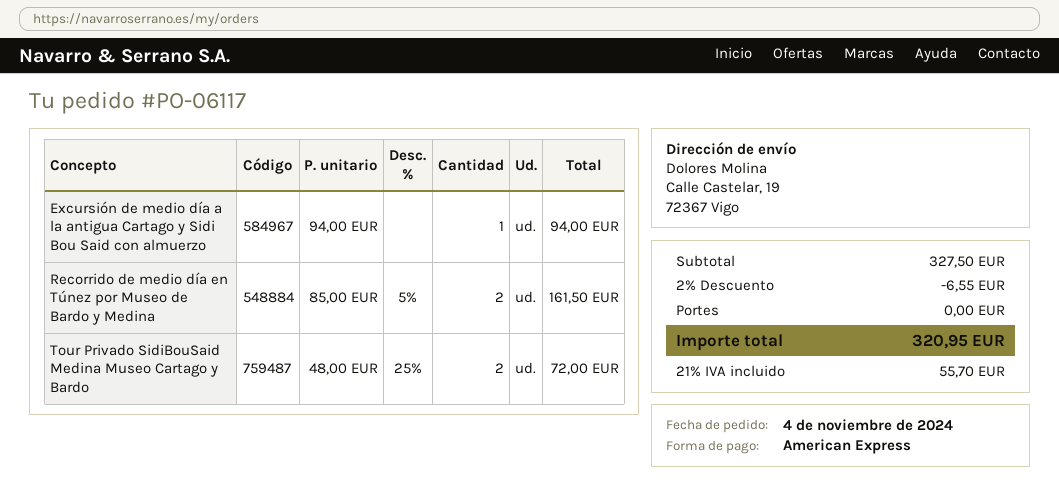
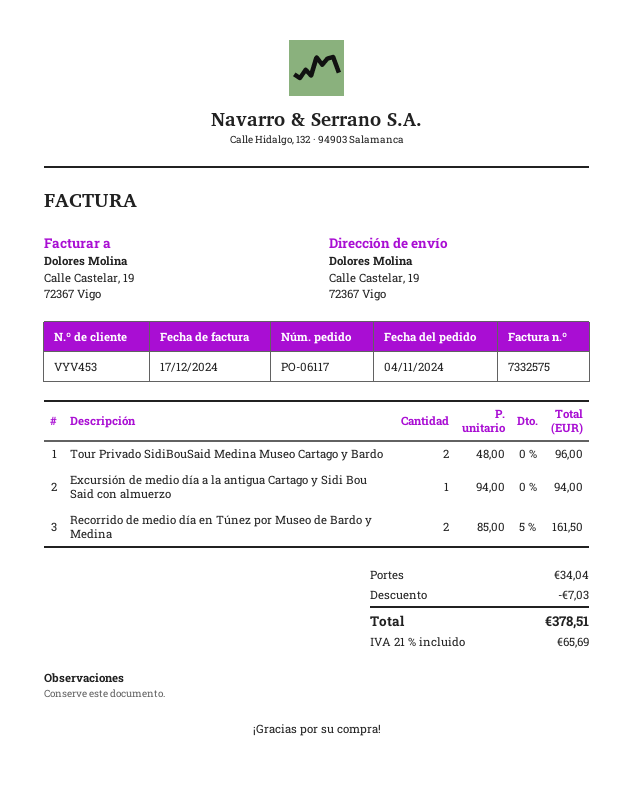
Tour Privado SidiBouSaid Medina Museo Cartago y Bardo: 2 x 48.00 - 25% = 72.00 -> 2 x 48.00 = 96.00
discount: 6.55 -> 7.03
shipping: 0.00 -> 34.04
tax: 21% = 55.70 -> 21% = 65.69
total: 320.95 -> 378.51

